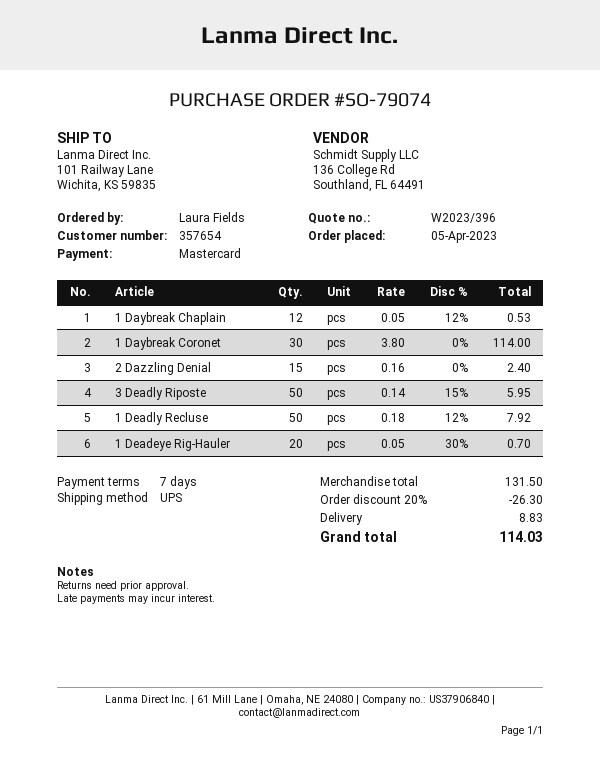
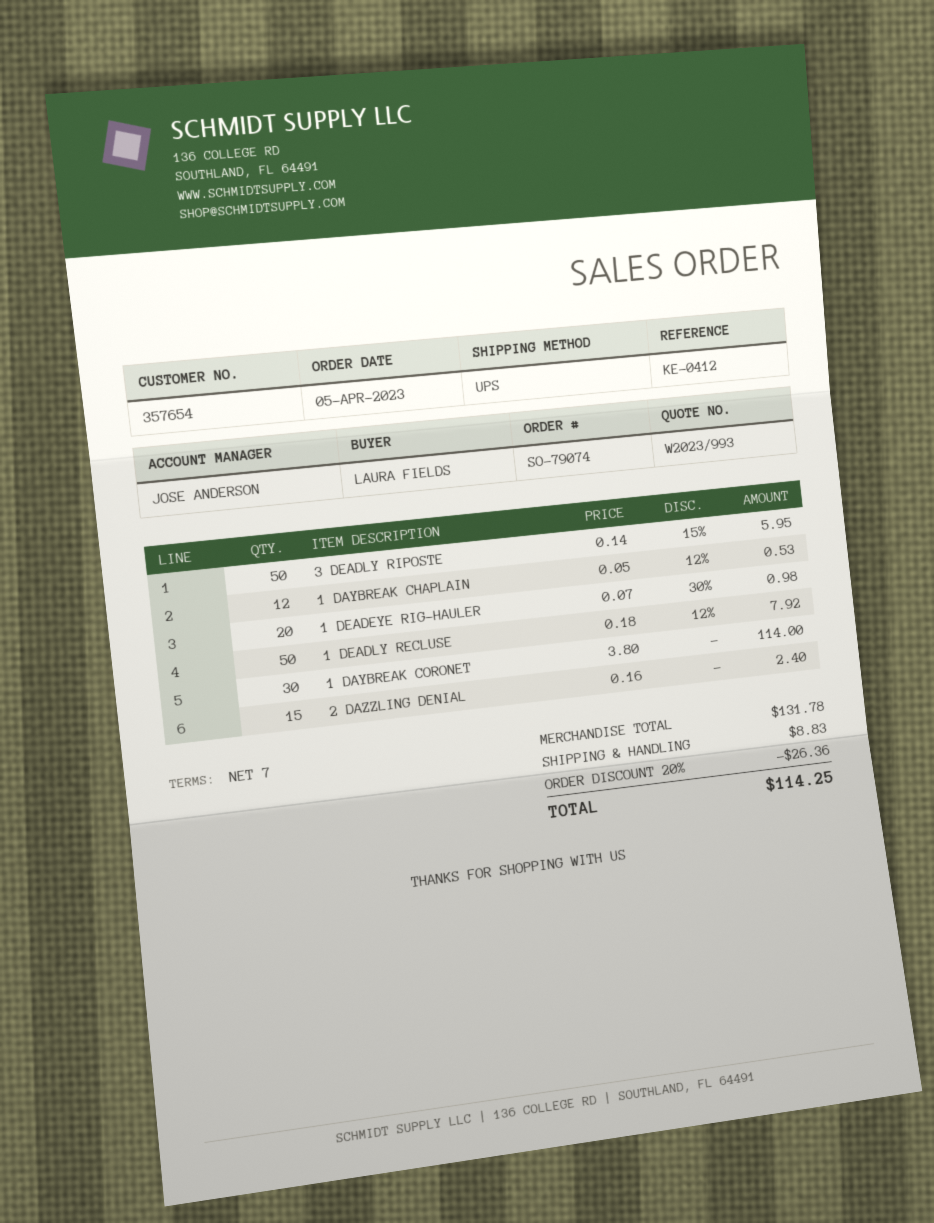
quote number: W2023/396 -> W2023/993
1 Deadeye Rig-Hauler: 20 x 0.05 - 30% = 0.70 -> 20 x 0.07 - 30% = 0.98
subtotal: 131.50 -> 131.78
discount: 20% = 26.30 -> 20% = 26.36
total: 114.03 -> 114.25

